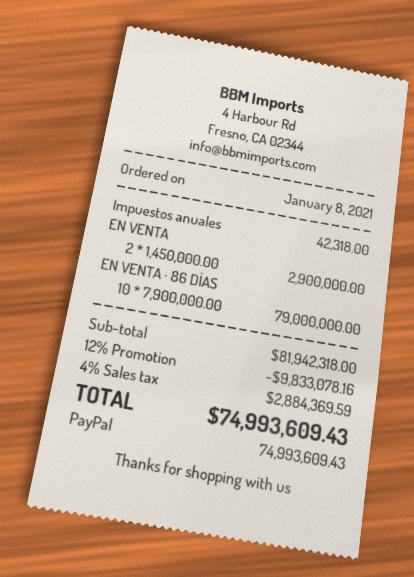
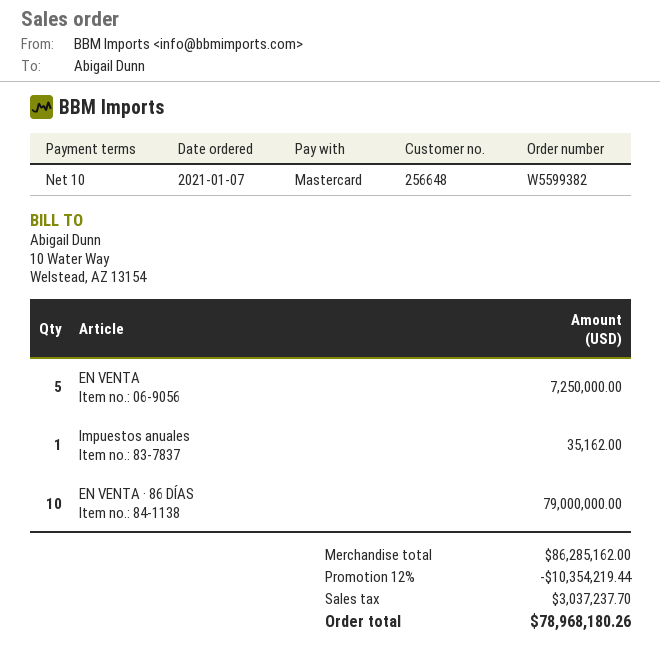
order date: 2021-01-08 -> 2021-01-07
payment method: PayPal -> Mastercard
Impuestos anuales: 1 for 42318.00 -> 1 for 35162.00
EN VENTA: 2 for 2900000.00 -> 5 for 7250000.00
subtotal: 81942318.00 -> 86285162.00
discount: 12% = 9833078.16 -> 12% = 10354219.44
tax: 2884369.59 -> 3037237.70
total: 74993609.43 -> 78968180.26

